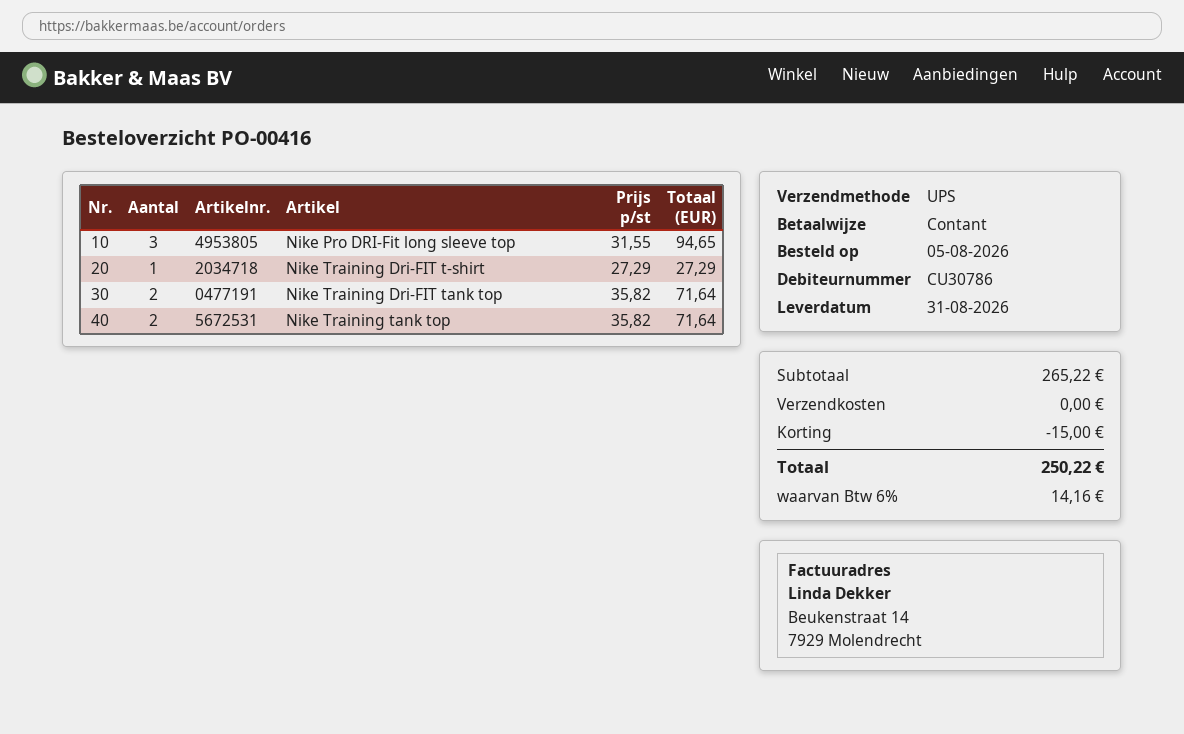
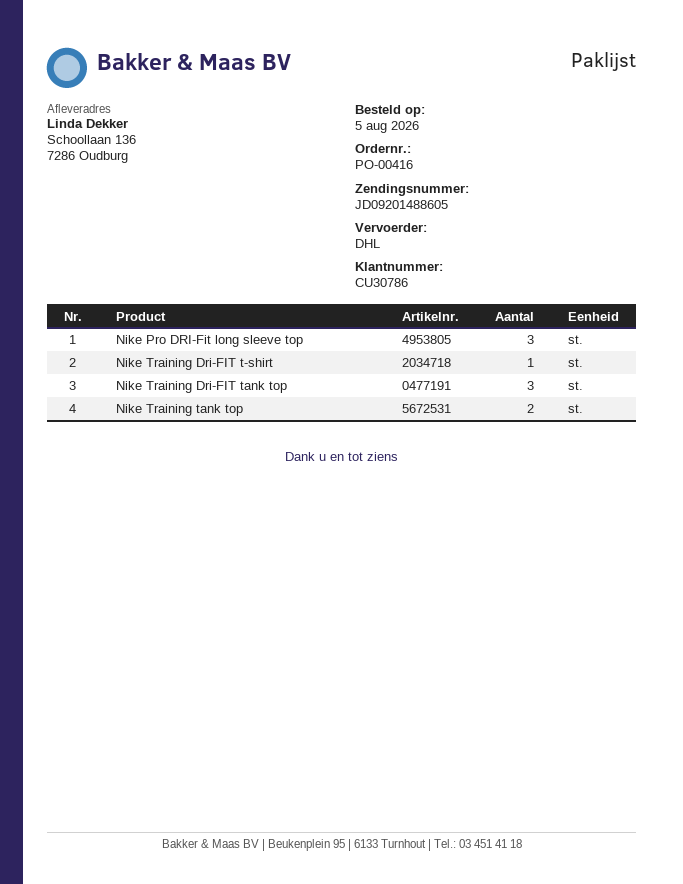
shipping method: UPS -> DHL
Nike Training Dri-FIT tank top: 2 -> 3

